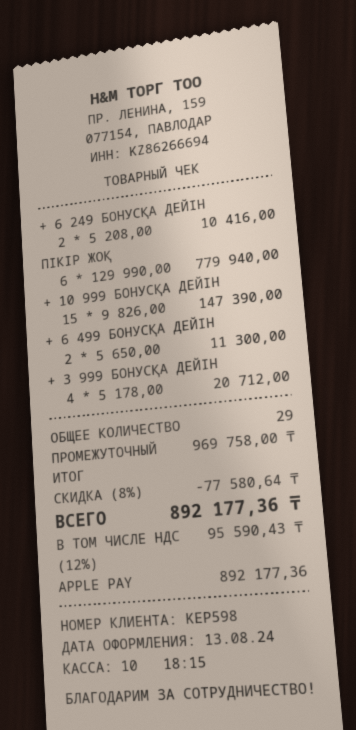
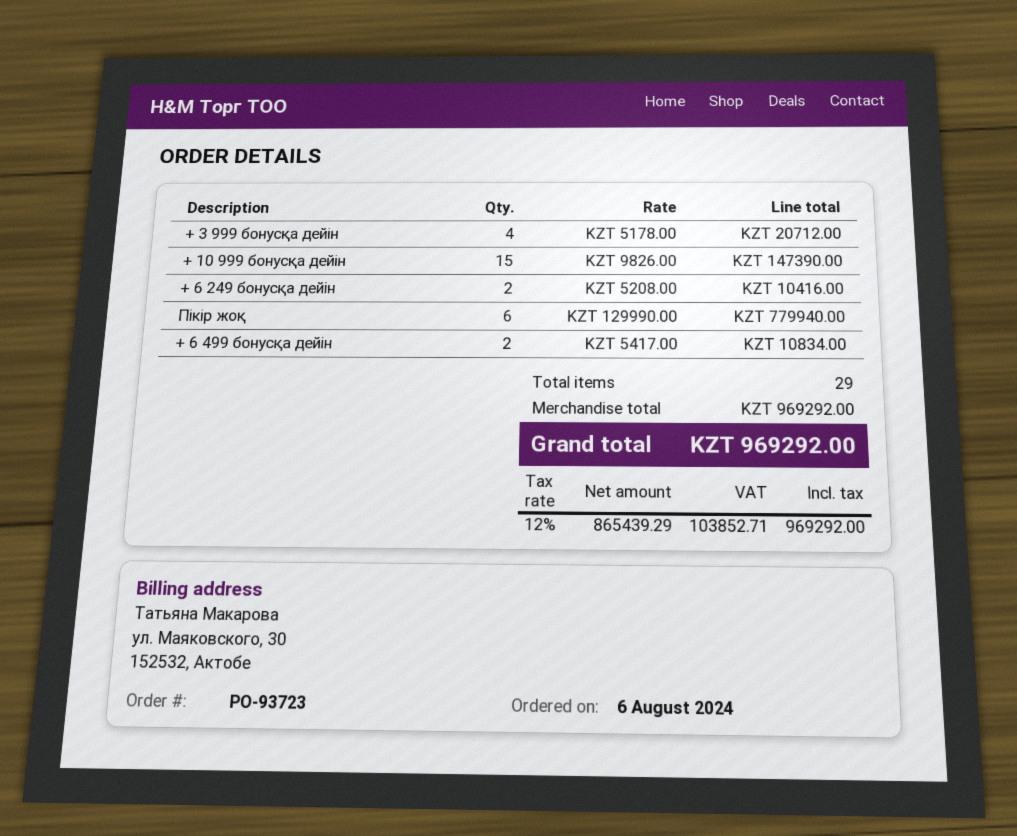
order date: 2024-08-13 -> 2024-08-06
+ 6 499 БОНУСҚА ДЕЙІН: 2 x 5650.00 = 11300.00 -> 2 x 5417.00 = 10834.00
subtotal: 969758.00 -> 969292.00
discount: 8% = 77580.64 -> none
tax: 12% = 95590.43 -> 12% = 103852.71
total: 892177.36 -> 969292.00

